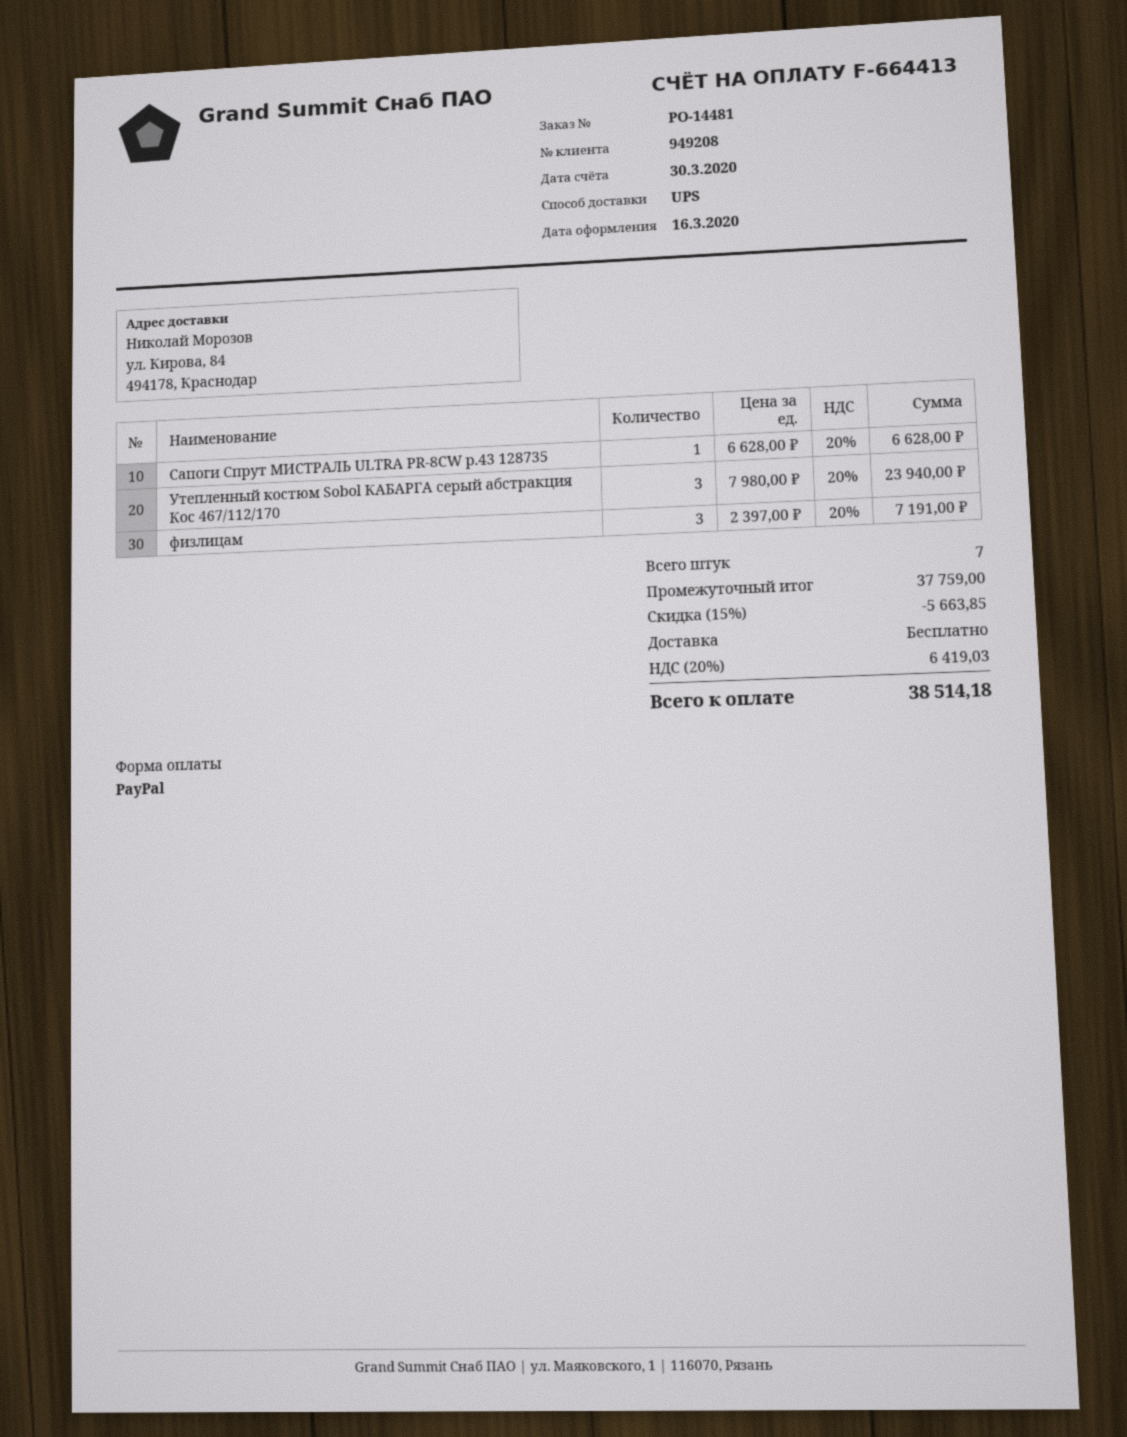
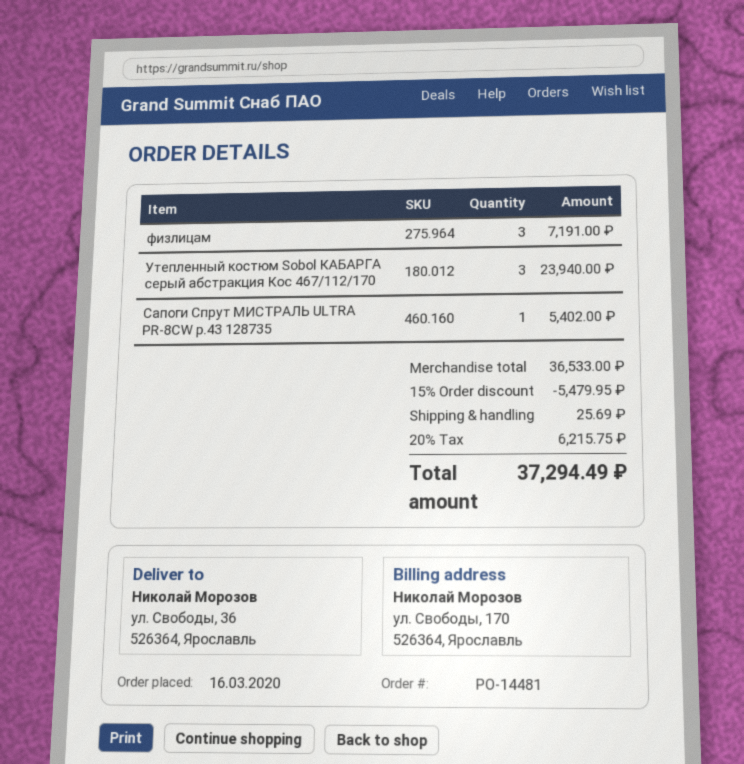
ship to: ул. Кирова, 84, 494178, Краснодар -> ул. Свободы, 36, 526364, Ярославль
Сапоги Спрут МИСТРАЛЬ ULTRA PR-8CW р.43 128735: 1 for 6628.00 -> 1 for 5402.00
subtotal: 37759.00 -> 36533.00
discount: 15% = 5663.85 -> 15% = 5479.95
shipping: 0.00 -> 25.69
tax: 20% = 6419.03 -> 20% = 6215.75
total: 38514.18 -> 37294.49

